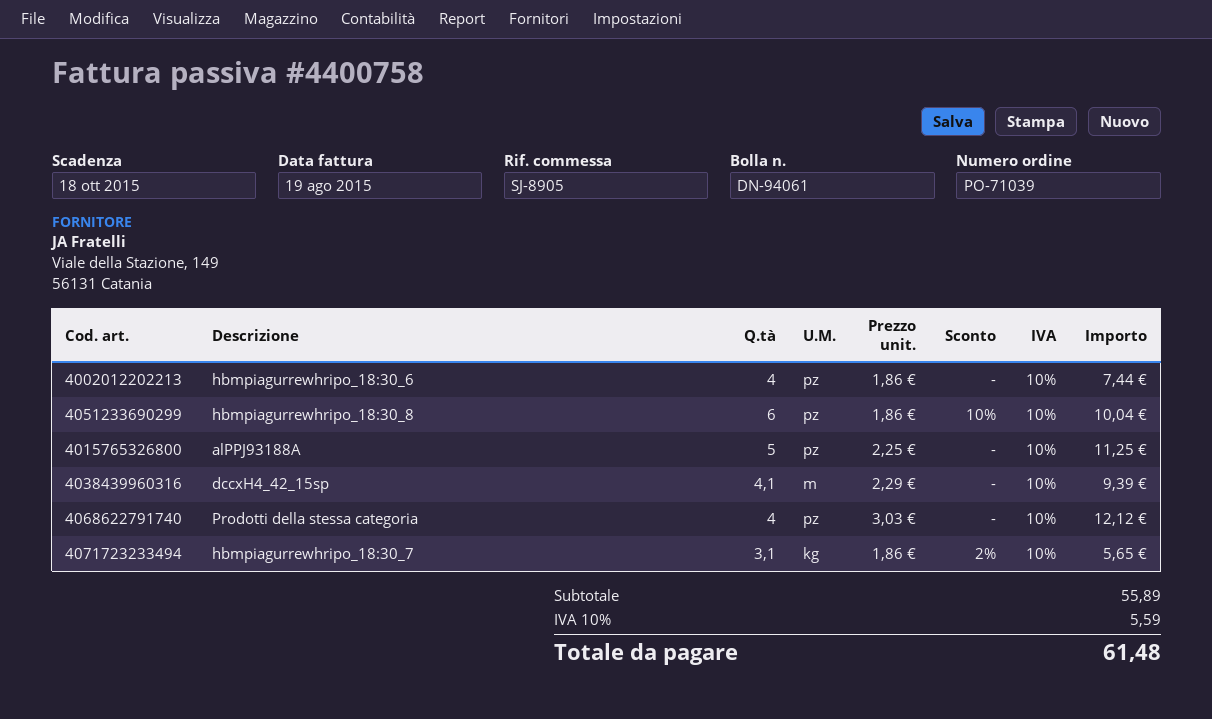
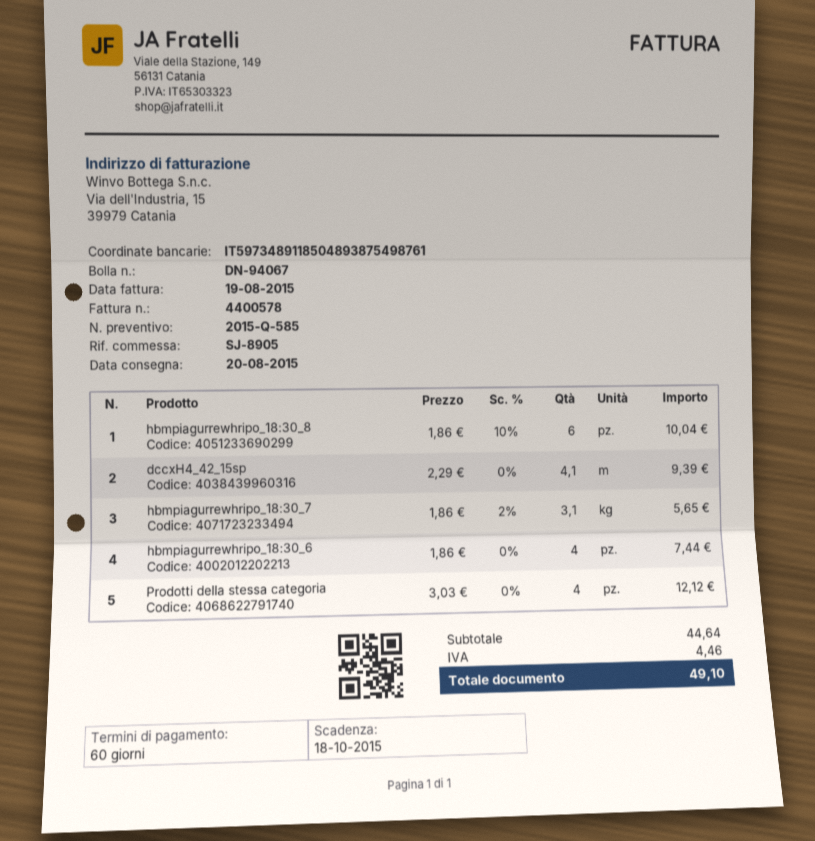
delivery note number: DN-94061 -> DN-94067
invoice number: 4400758 -> 4400578
alPPJ93188A: 5 x 2.25 = 11.25 -> none
subtotal: 55.89 -> 44.64
tax: 5.59 -> 4.46
total: 61.48 -> 49.10

